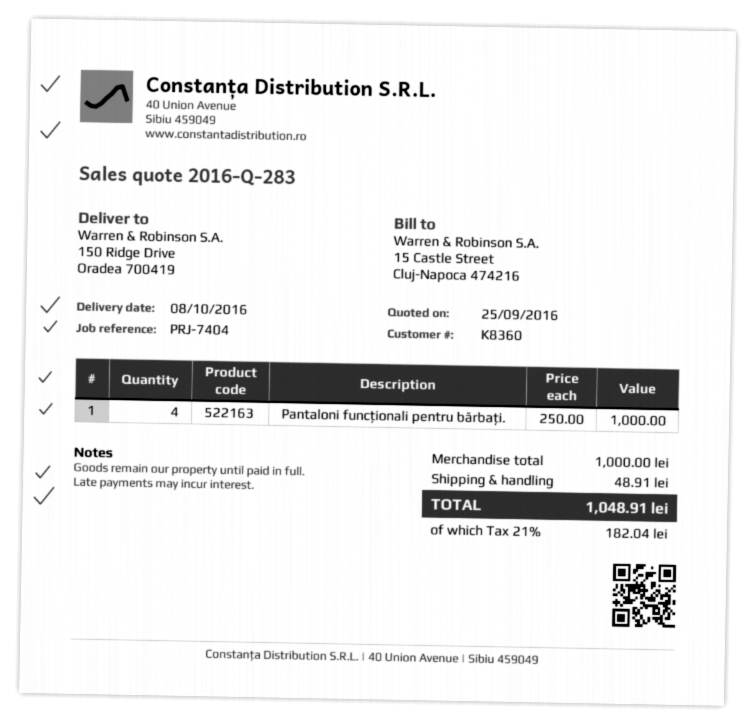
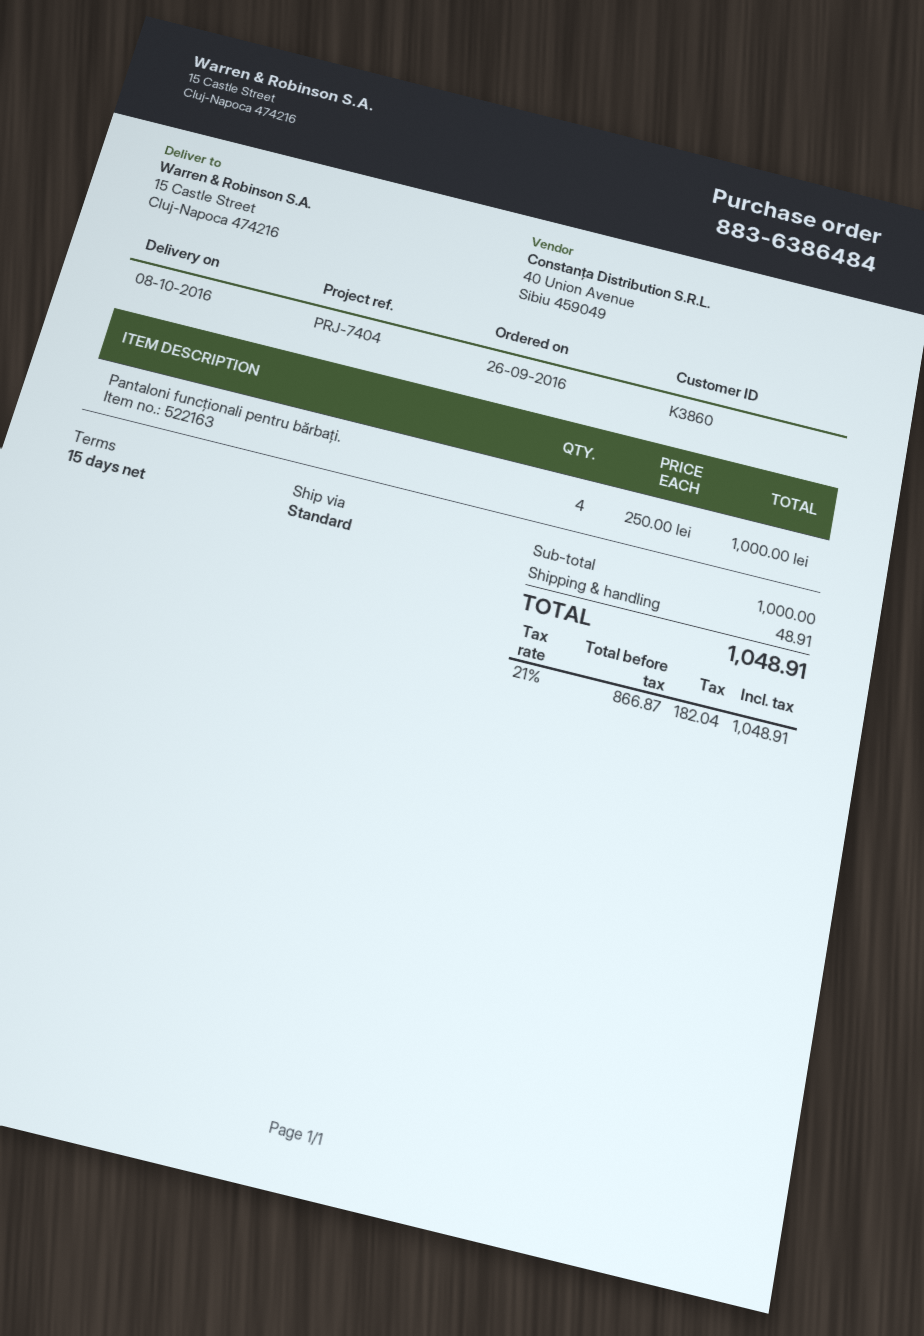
customer number: K8360 -> K3860
ship to: 150 Ridge Drive, Oradea 700419 -> 15 Castle Street, Cluj-Napoca 474216

